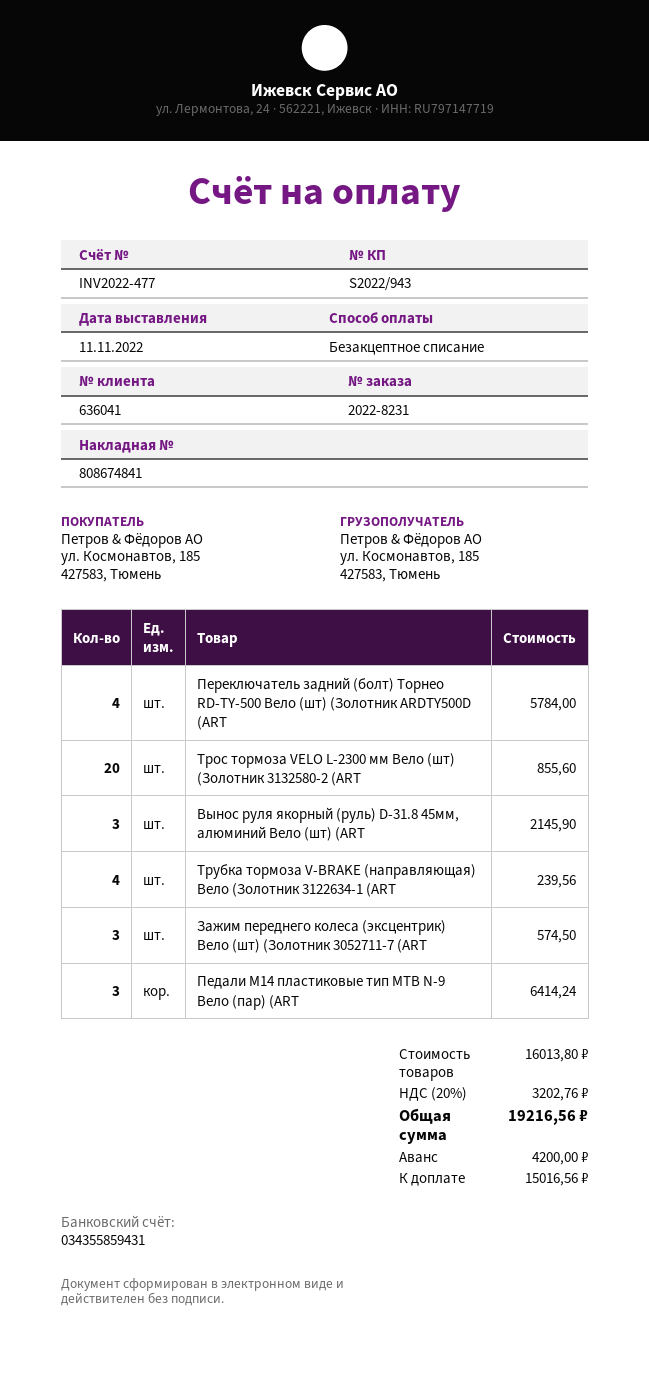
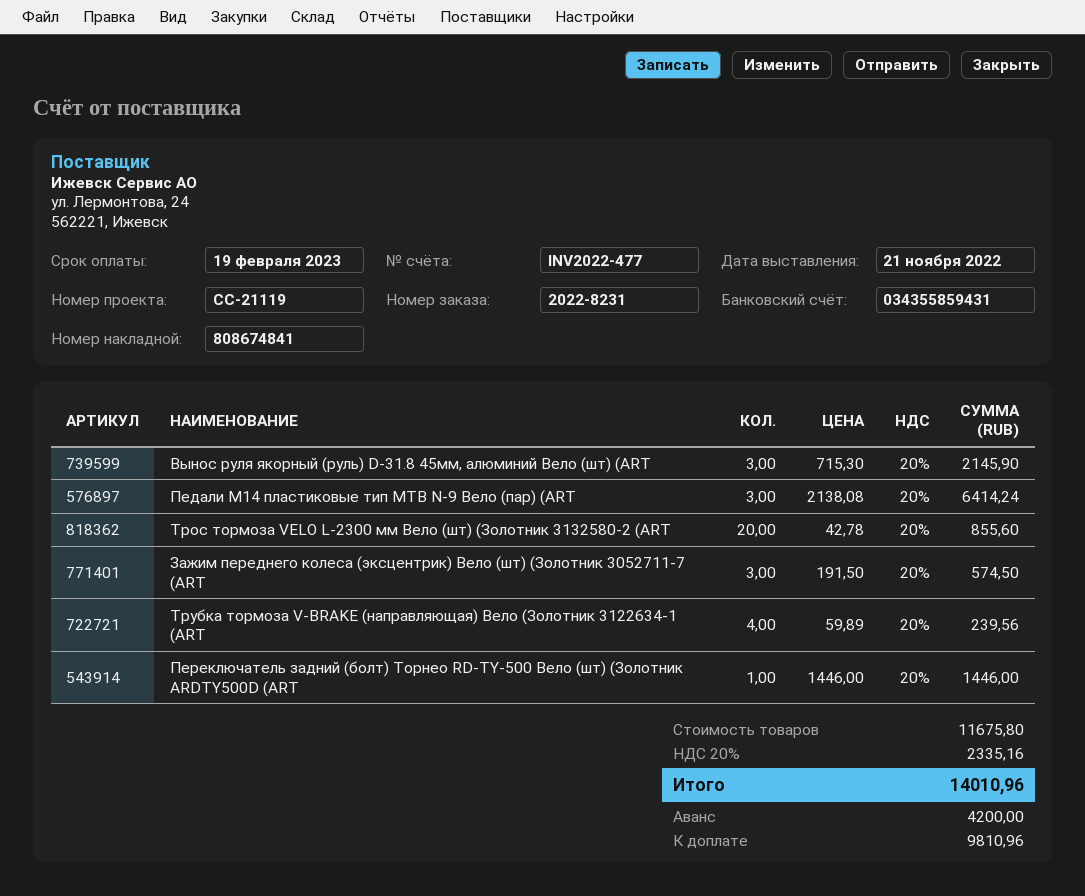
invoice date: 2022-11-11 -> 2022-11-21
Переключатель задний (болт) Торнео RD-ТY-500 Вело (шт) (Золотник ARDTY500D (ART: 4 for 5784.00 -> 1 for 1446.00
subtotal: 16013.80 -> 11675.80
tax: 20% = 3202.76 -> 20% = 2335.16
total: 19216.56 -> 14010.96
balance: 15016.56 -> 9810.96

